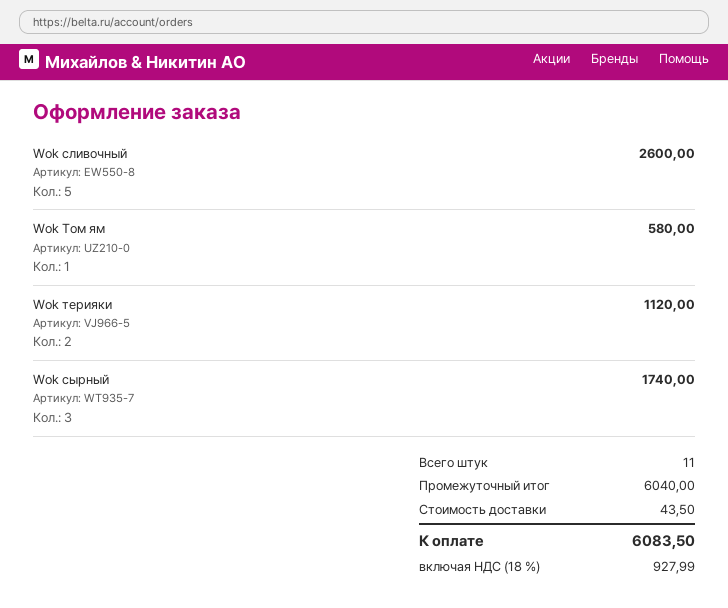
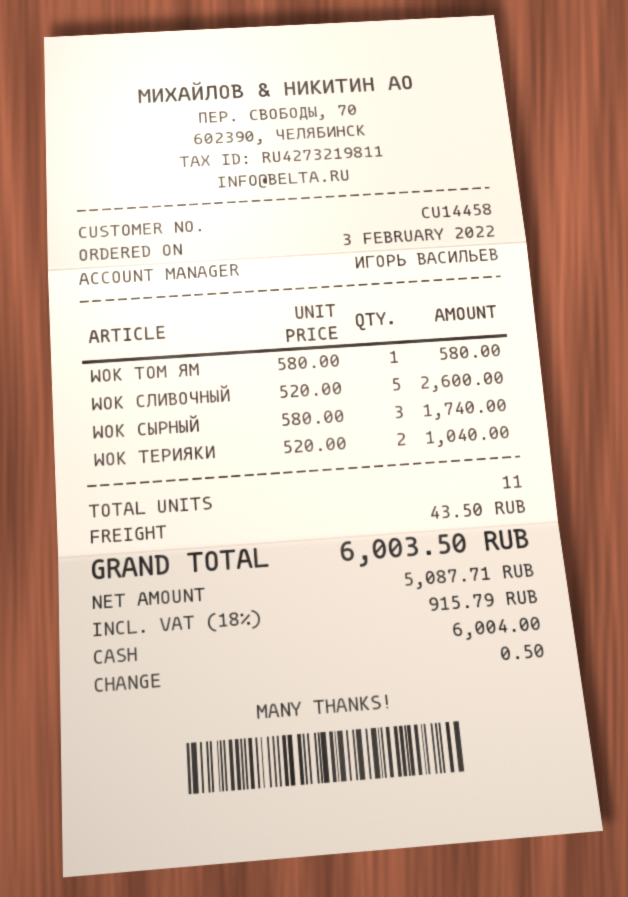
Wok терияки: 2 for 1120.00 -> 2 for 1040.00
tax: 18% = 927.99 -> 18% = 915.79
total: 6083.50 -> 6003.50

